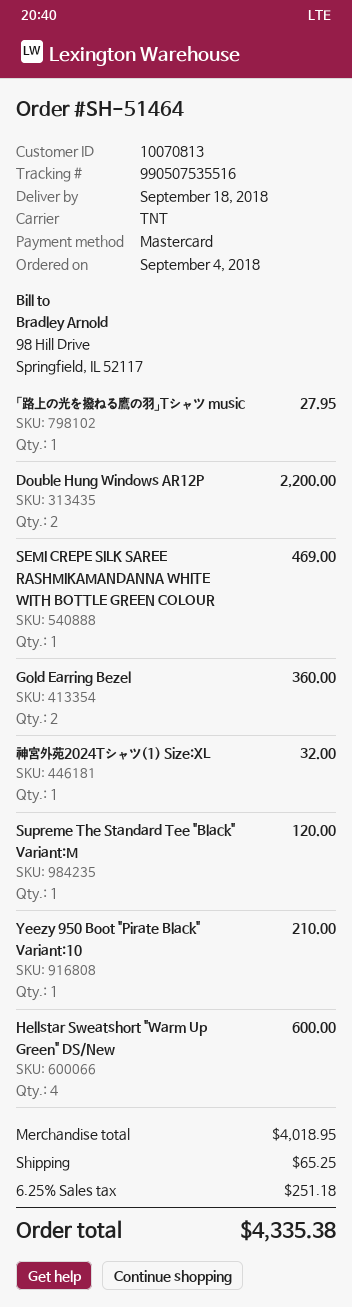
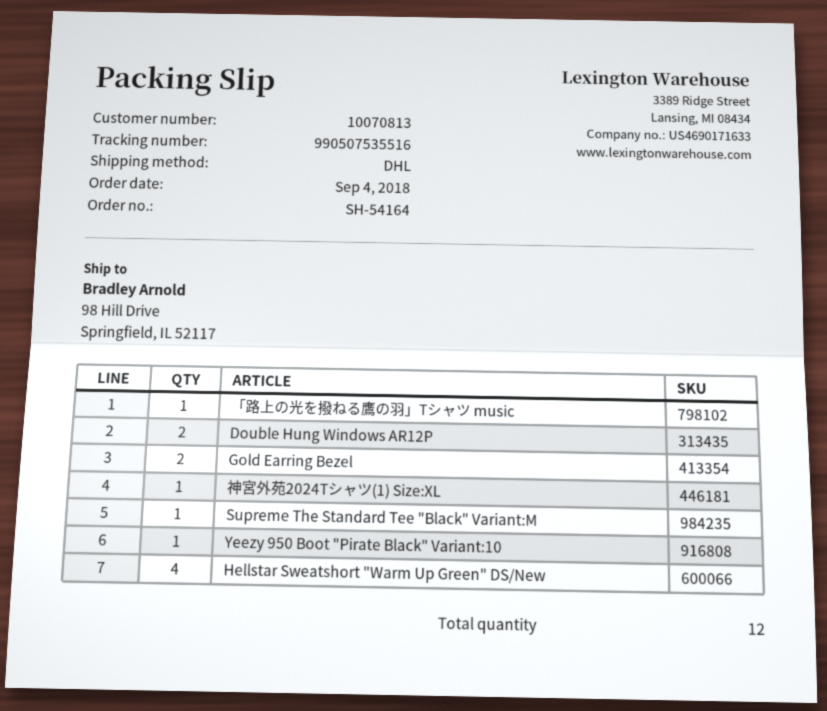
order number: SH-51464 -> SH-54164
shipping method: TNT -> DHL
SEMI CREPE SILK SAREE RASHMIKAMANDANNA WHITE WITH BOTTLE GREEN COLOUR: 1 -> none

